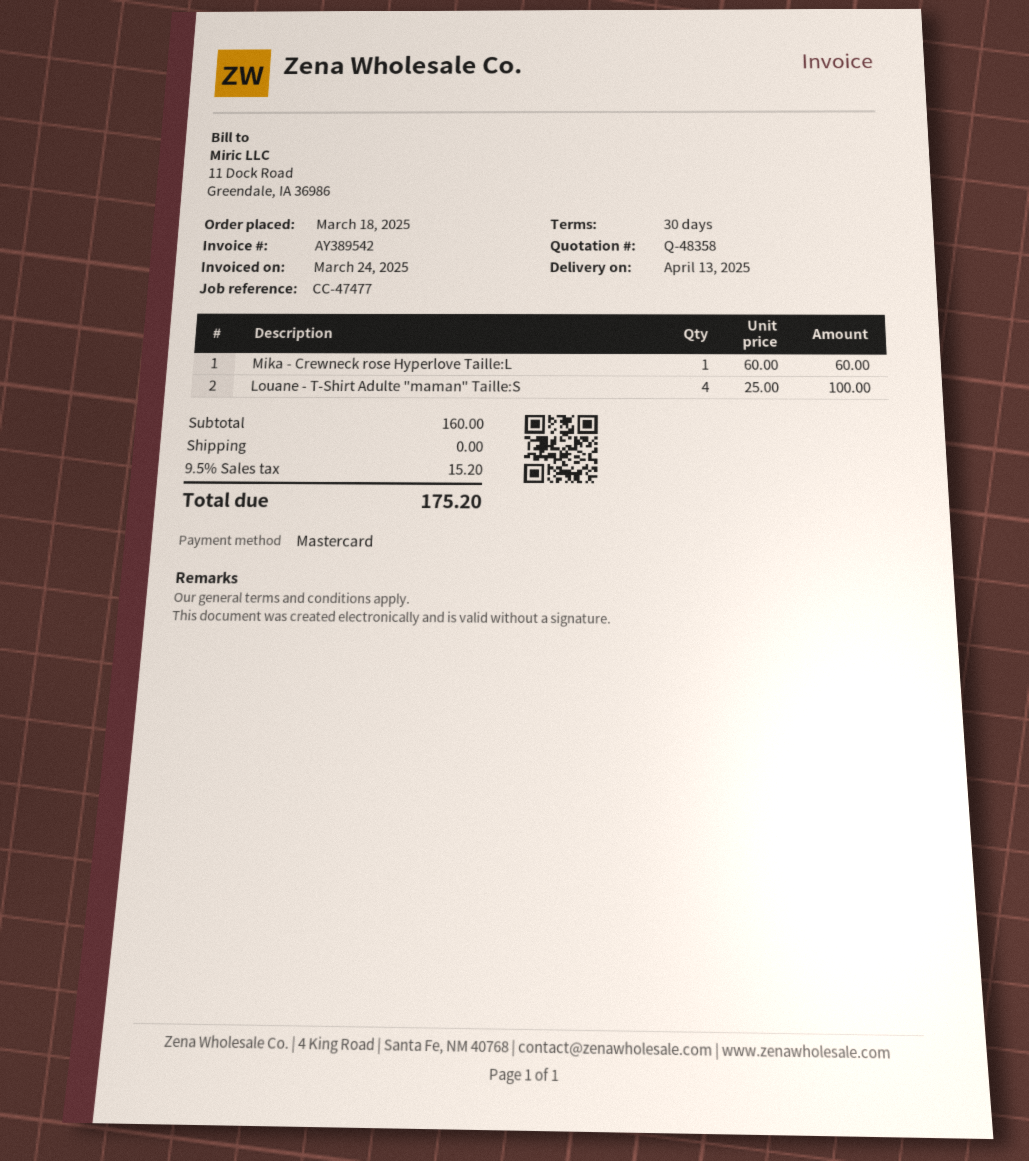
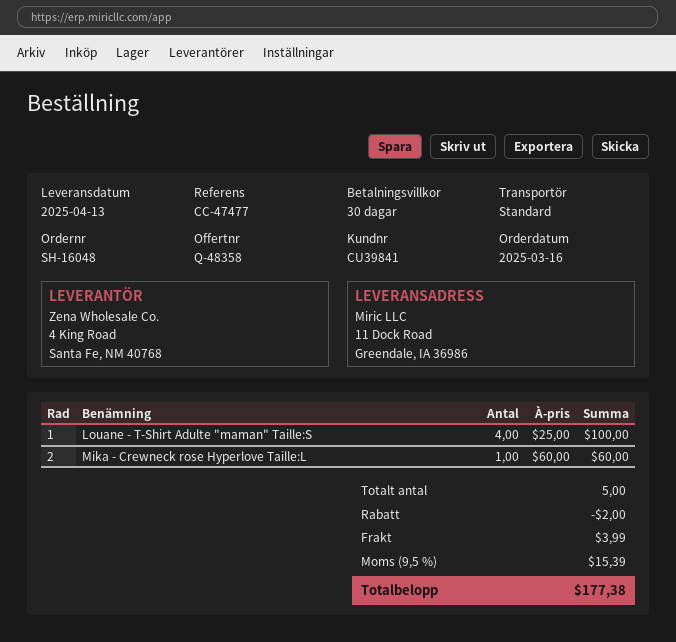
order date: 2025-03-18 -> 2025-03-16
discount: none -> 2.00
shipping: 0.00 -> 3.99
tax: 9.5% = 15.20 -> 9.5% = 15.39
total: 175.20 -> 177.38

